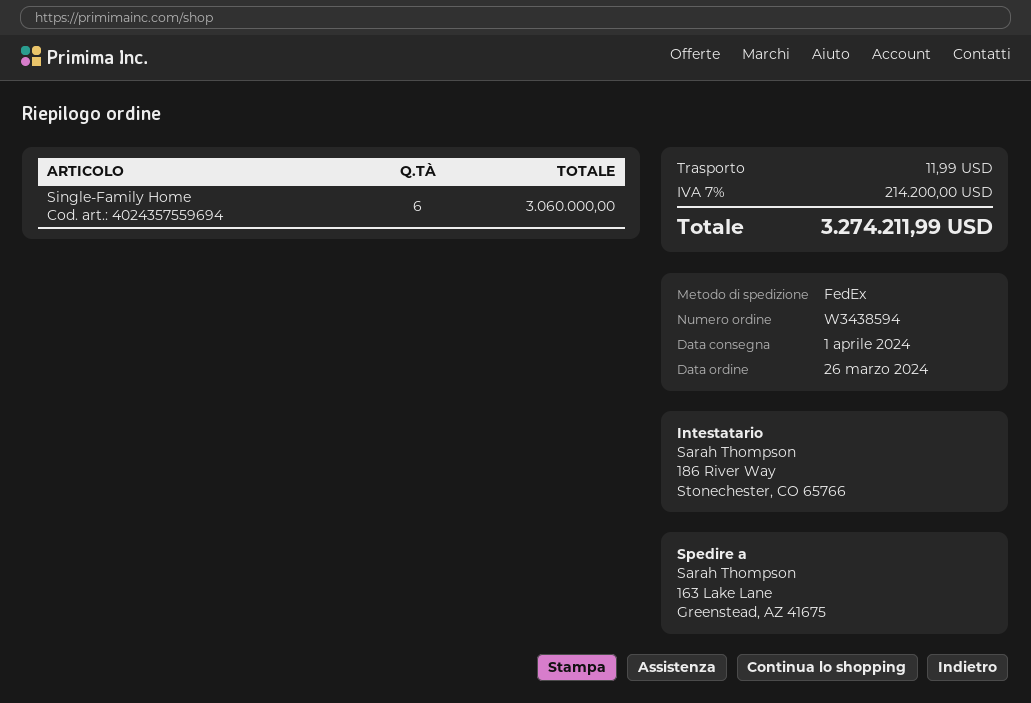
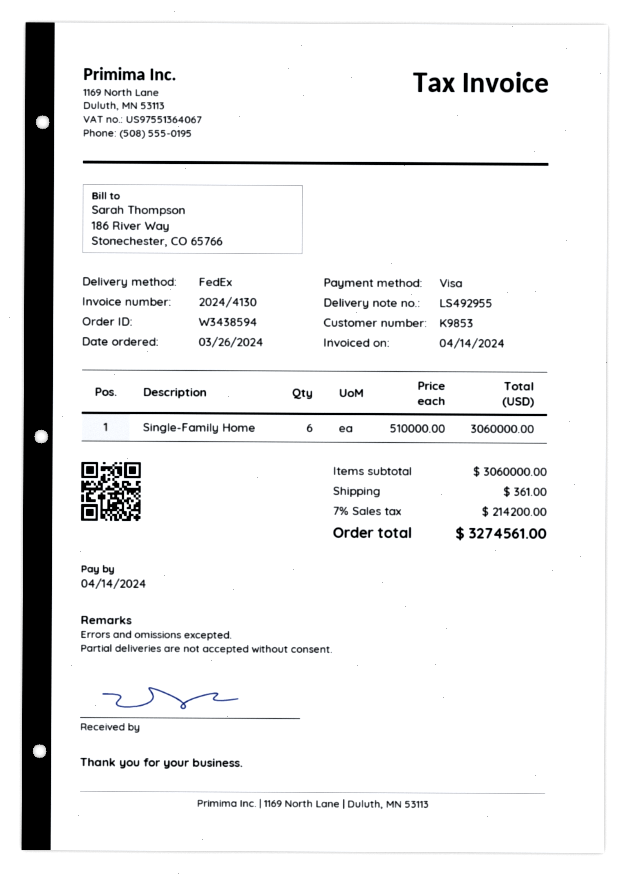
shipping: 11.99 -> 361.00
total: 3274211.99 -> 3274561.00

